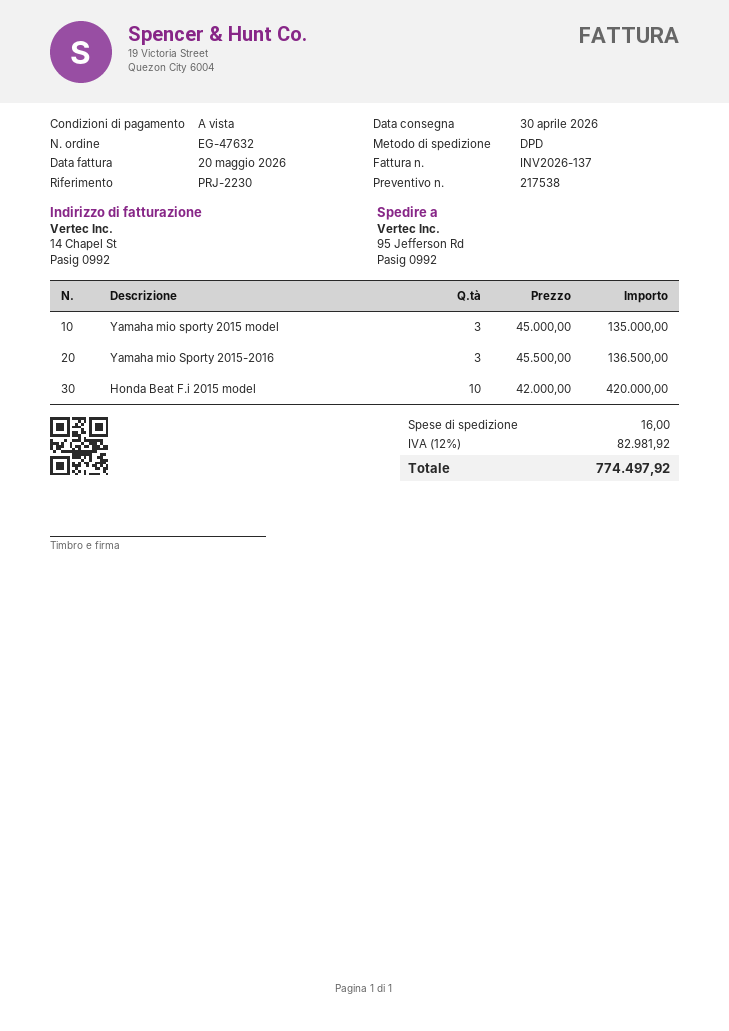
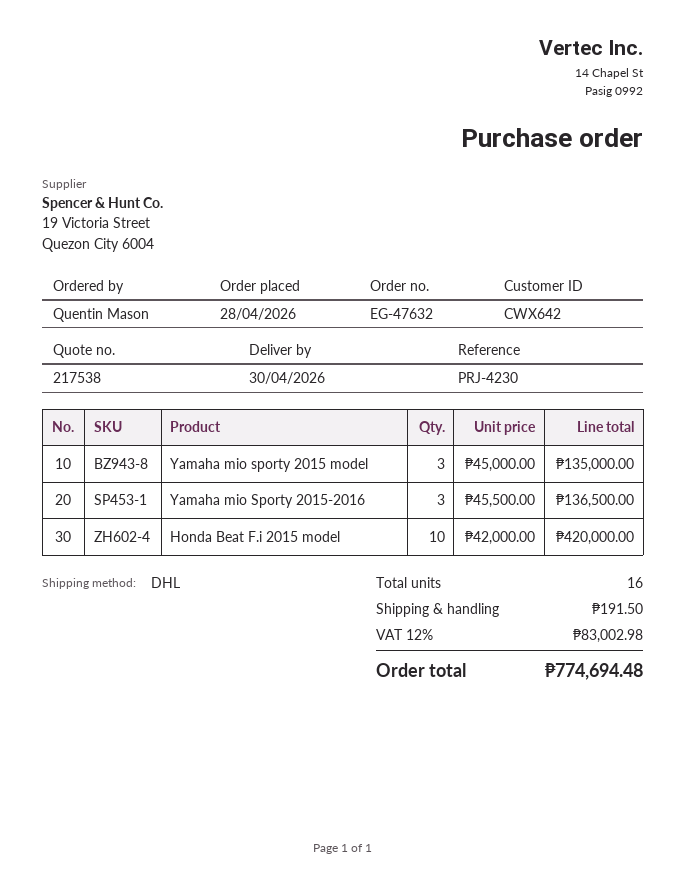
reference: PRJ-2230 -> PRJ-4230
shipping method: DPD -> DHL
shipping: 16.00 -> 191.50
tax: 12% = 82981.92 -> 12% = 83002.98
total: 774497.92 -> 774694.48

